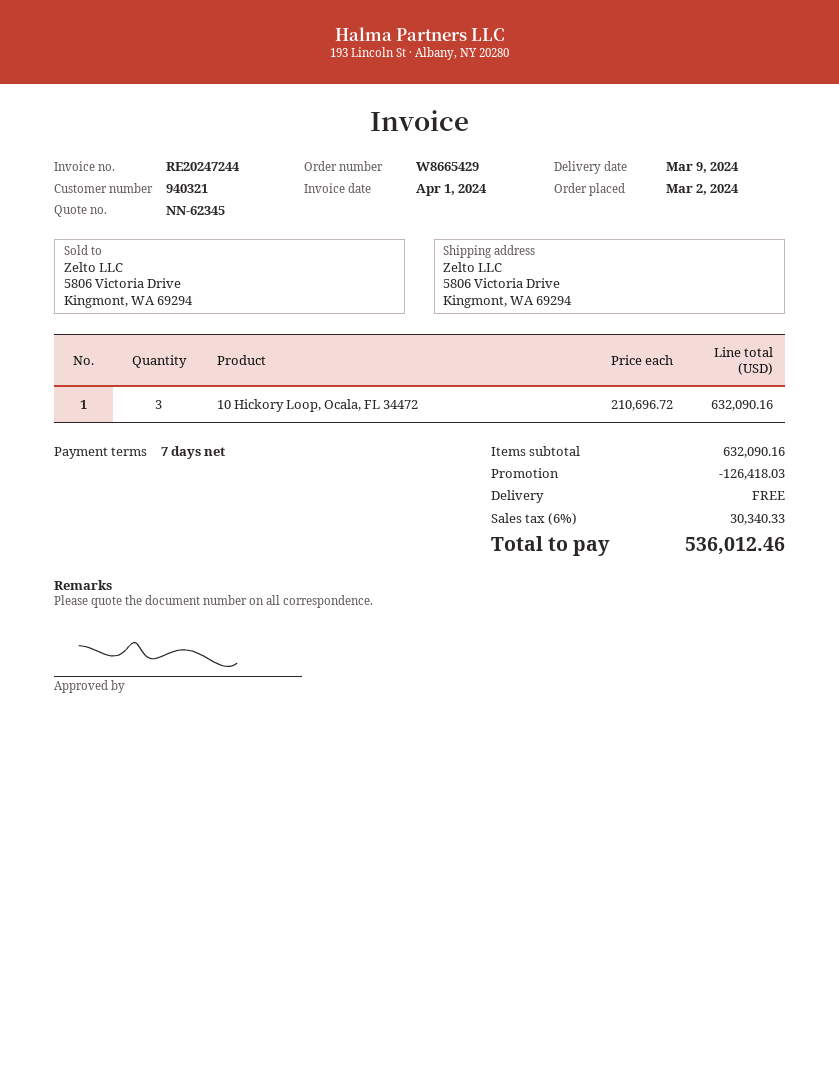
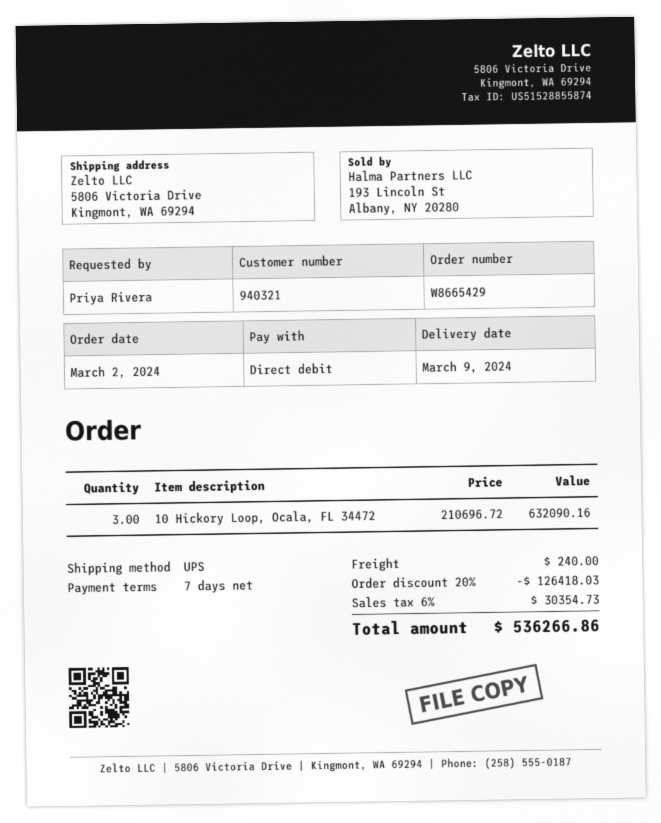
shipping: 0.00 -> 240.00
tax: 6% = 30340.33 -> 6% = 30354.73
total: 536012.46 -> 536266.86

